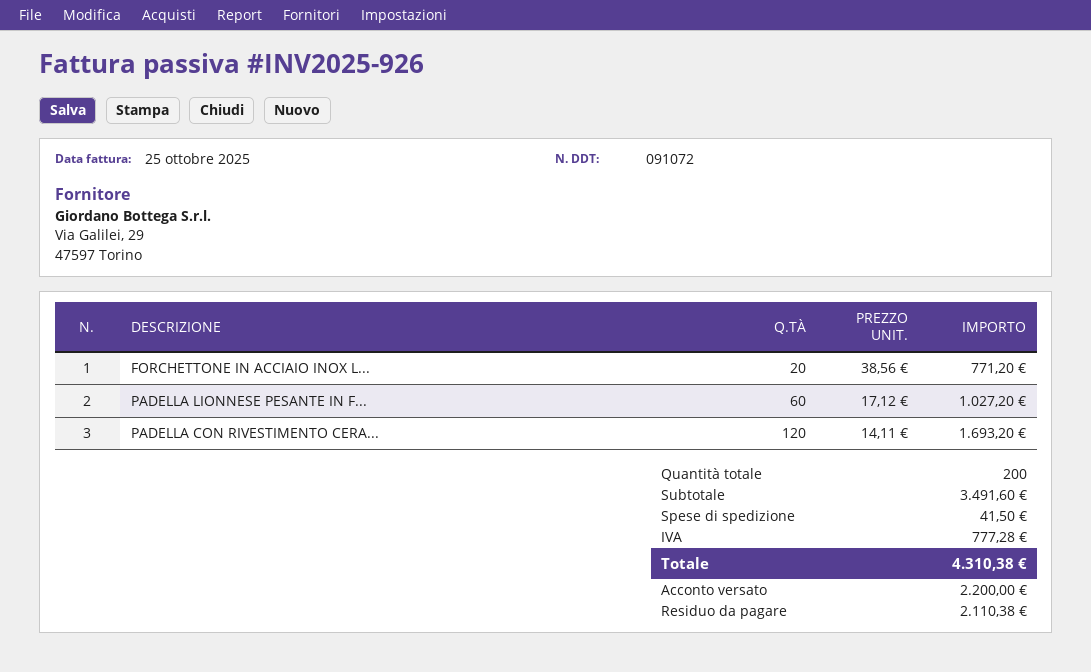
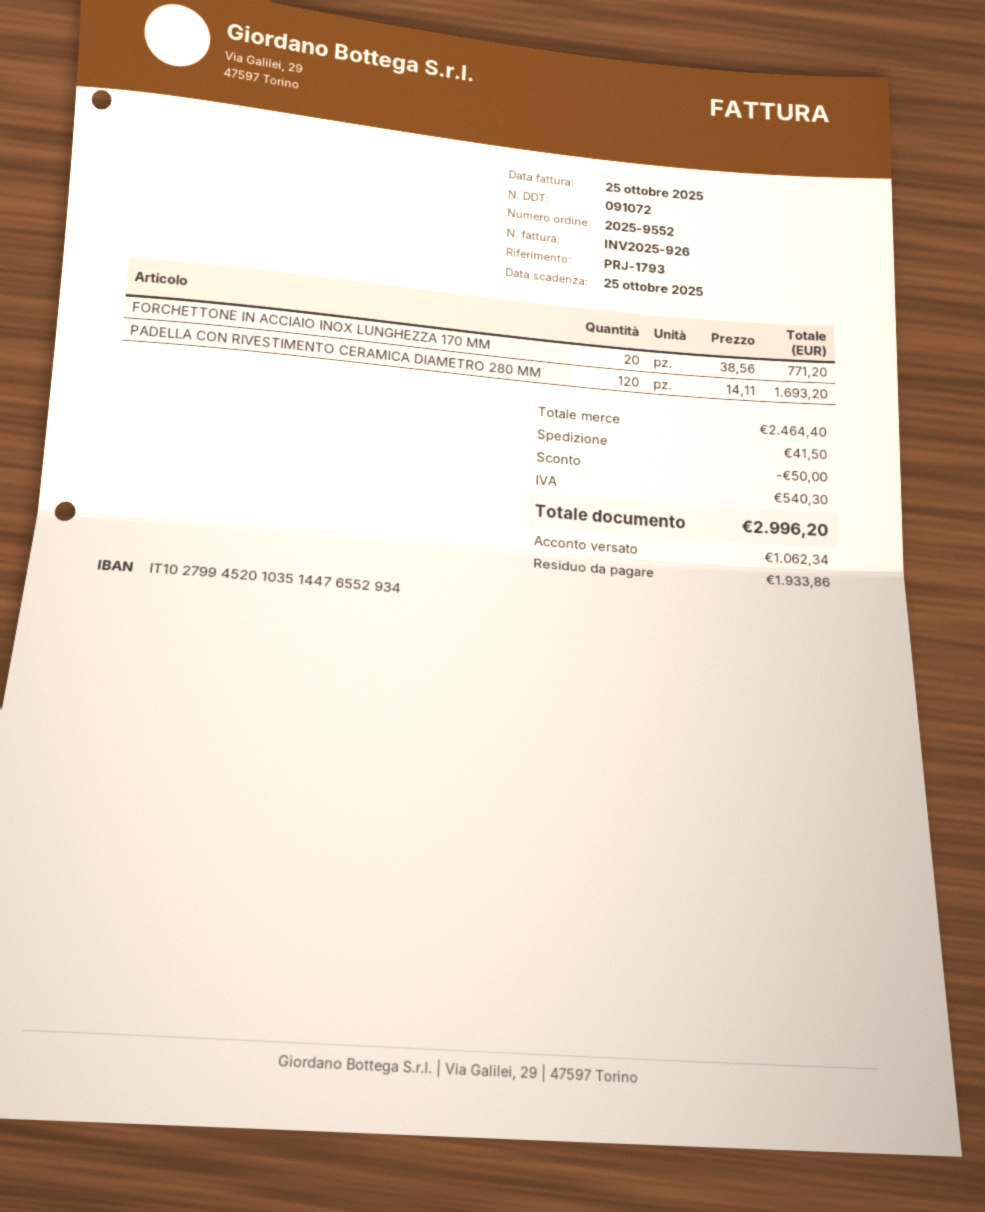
PADELLA LIONNESE PESANTE IN F...: 60 x 17.12 = 1027.20 -> none
subtotal: 3491.60 -> 2464.40
discount: none -> 50.00
tax: 777.28 -> 540.30
total: 4310.38 -> 2996.20
deposit: 2200.00 -> 1062.34
balance: 2110.38 -> 1933.86

